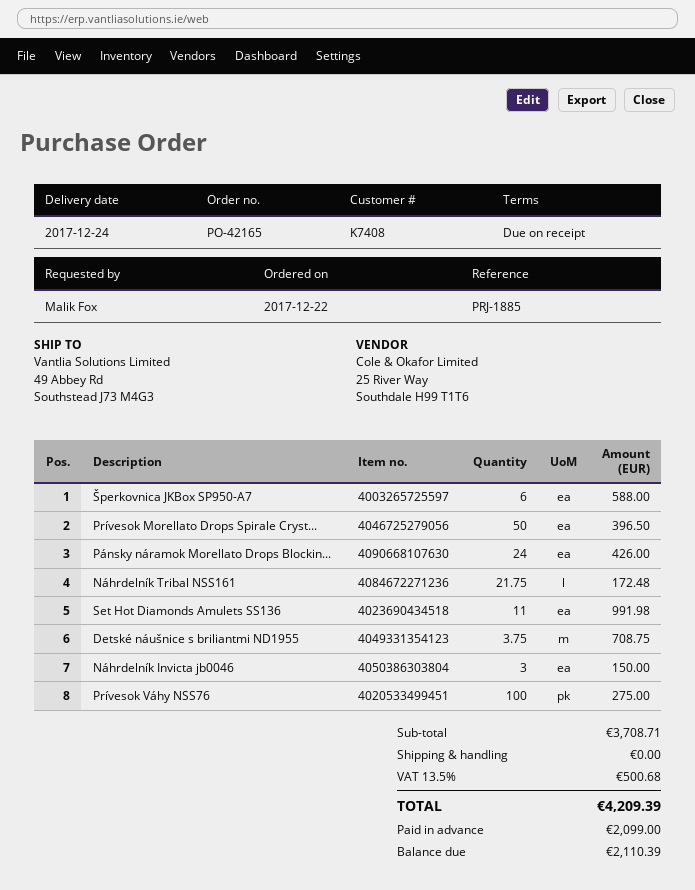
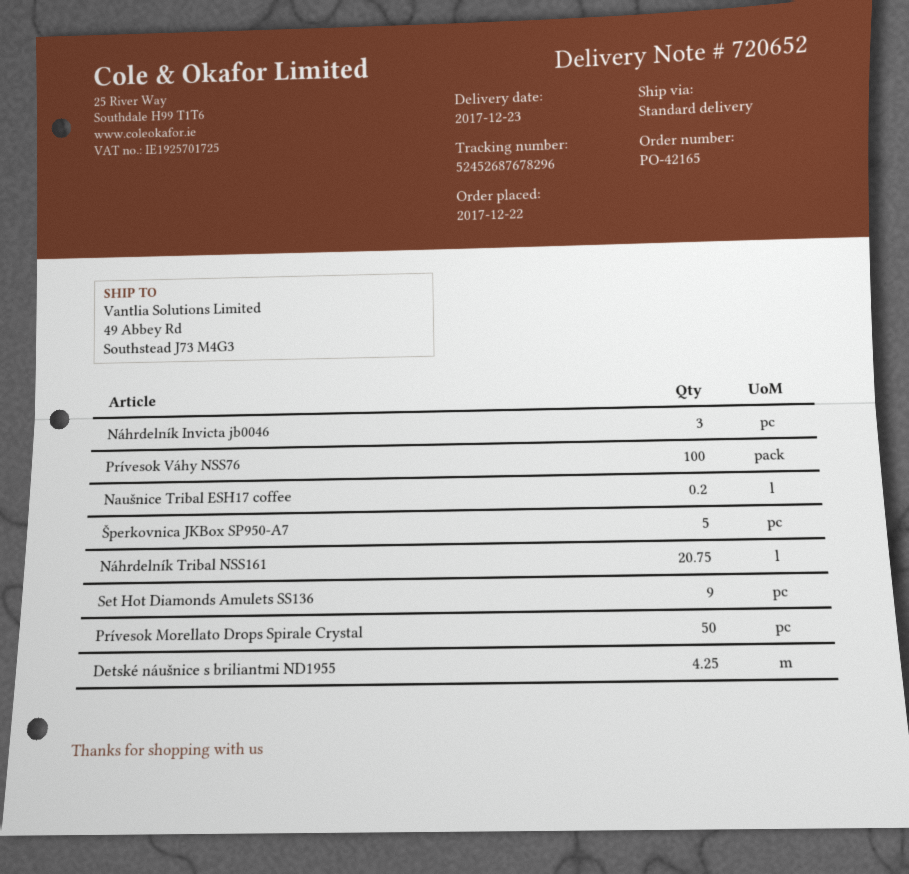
delivery date: 2017-12-24 -> 2017-12-23
Šperkovnica JKBox SP950-A7: 6 -> 5
Pánsky náramok Morellato Drops Blockin...: 24 -> none
Náhrdelník Tribal NSS161: 21.75 -> 20.75
Set Hot Diamonds Amulets SS136: 11 -> 9
Detské náušnice s briliantmi ND1955: 3.75 -> 4.25
Naušnice Tribal ESH17 coffee: none -> 0.2

